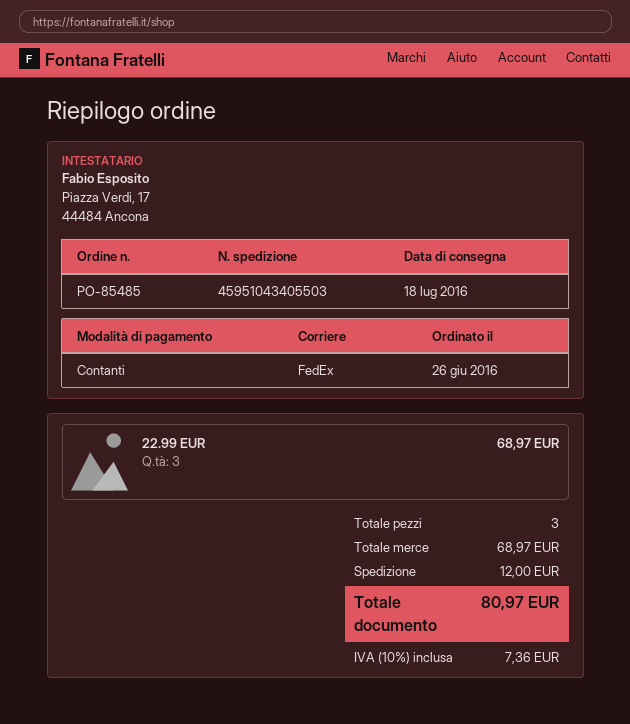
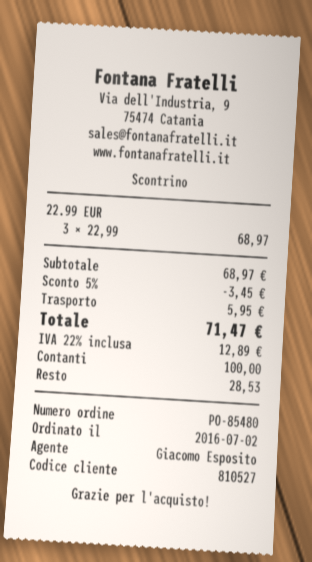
order number: PO-85485 -> PO-85480
order date: 2016-06-26 -> 2016-07-02
discount: none -> 5% = 3.45
shipping: 12.00 -> 5.95
tax: 10% = 7.36 -> 22% = 12.89
total: 80.97 -> 71.47

